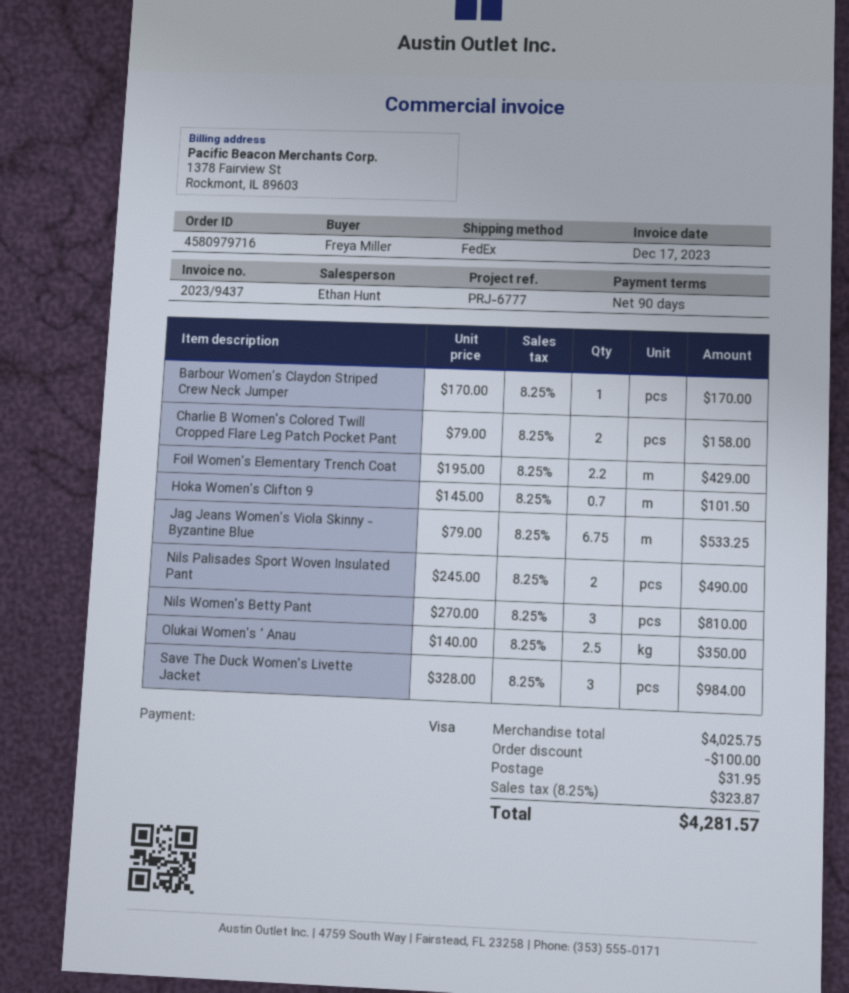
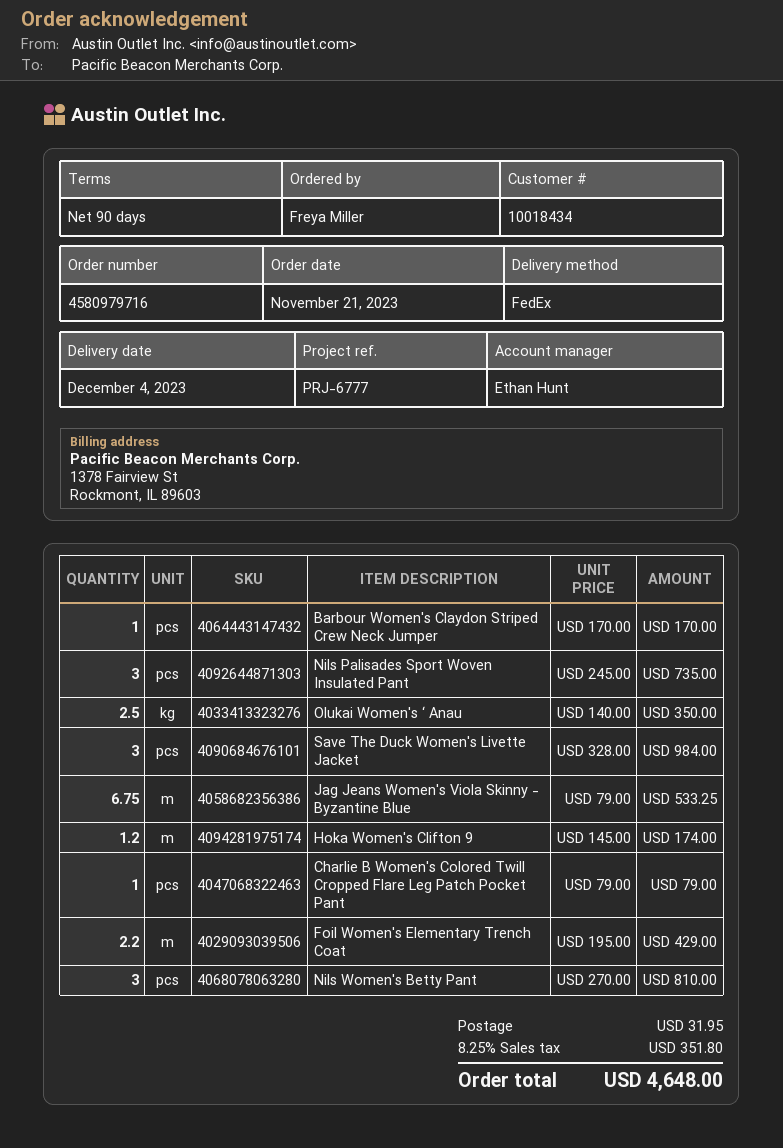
Charlie B Women's Colored Twill Cropped Flare Leg Patch Pocket Pant: 2 x 79.00 = 158.00 -> 1 x 79.00 = 79.00
Hoka Women's Clifton 9: 0.7 x 145.00 = 101.50 -> 1.2 x 145.00 = 174.00
Nils Palisades Sport Woven Insulated Pant: 2 x 245.00 = 490.00 -> 3 x 245.00 = 735.00
discount: 100.00 -> none
tax: 8.25% = 323.87 -> 8.25% = 351.80
total: 4281.57 -> 4648.00

